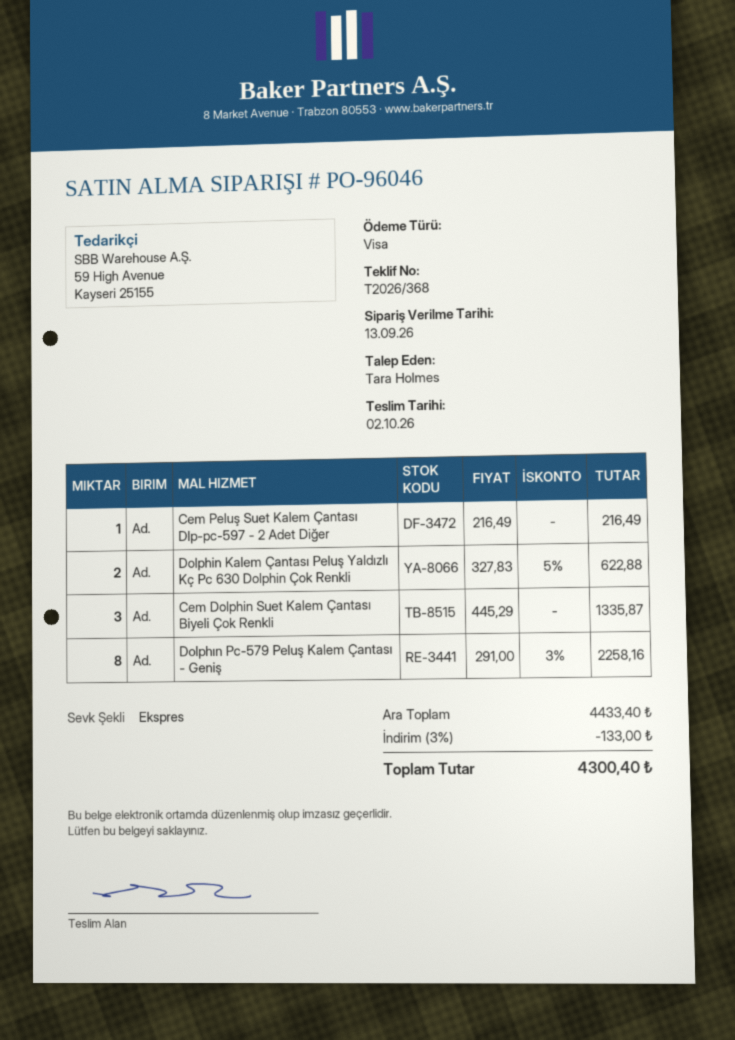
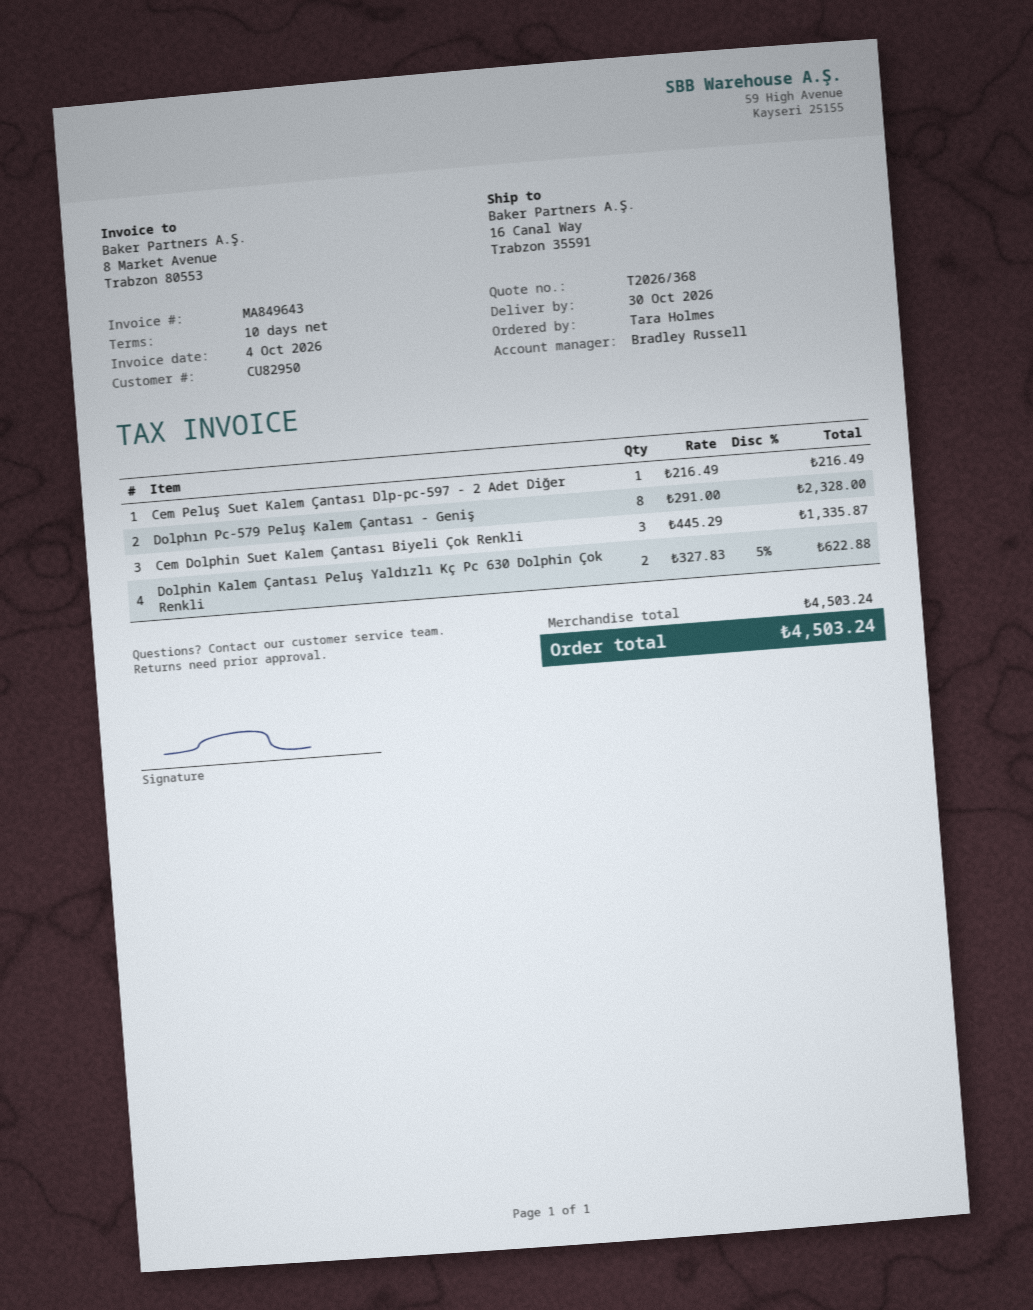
delivery date: 2026-10-02 -> 2026-10-30
Dolphın Pc-579 Peluş Kalem Çantası - Geniş: 8 x 291.00 - 3% = 2258.16 -> 8 x 291.00 = 2328.00
subtotal: 4433.40 -> 4503.24
discount: 3% = 133.00 -> none
total: 4300.40 -> 4503.24

